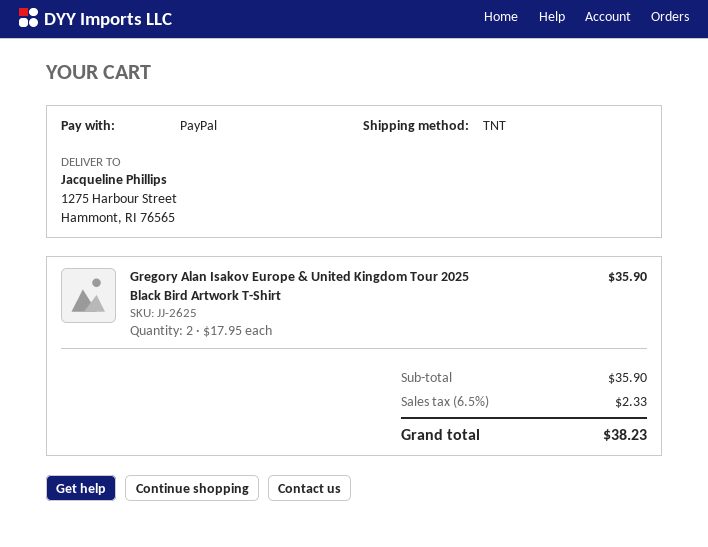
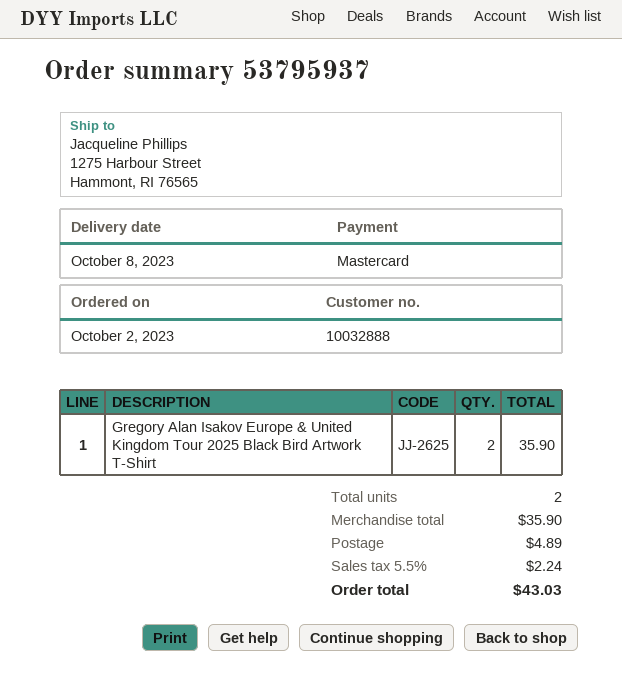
payment method: PayPal -> Mastercard
shipping: none -> 4.89
tax: 6.5% = 2.33 -> 5.5% = 2.24
total: 38.23 -> 43.03

